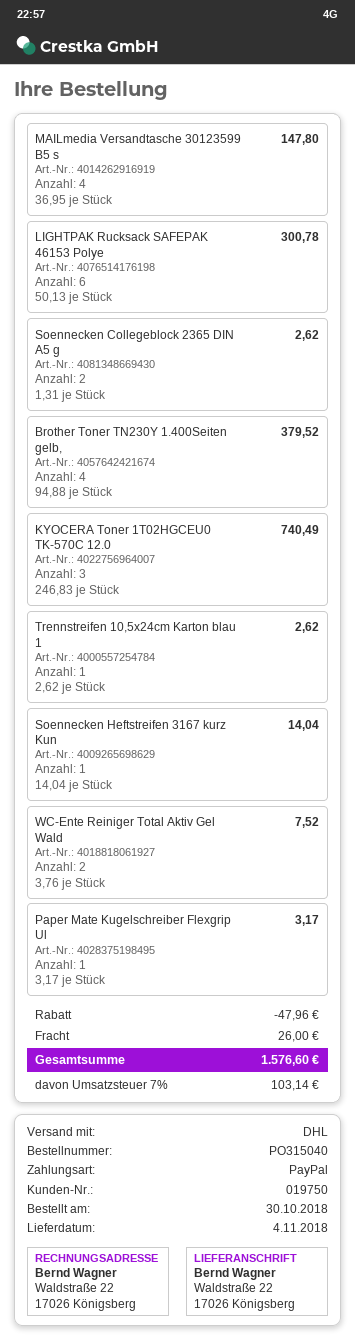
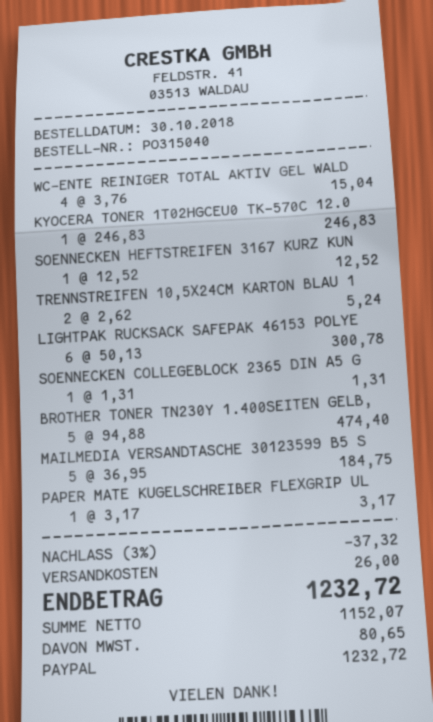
MAILmedia Versandtasche 30123599 B5 s: 4 x 36.95 = 147.80 -> 5 x 36.95 = 184.75
Soennecken Collegeblock 2365 DIN A5 g: 2 x 1.31 = 2.62 -> 1 x 1.31 = 1.31
Brother Toner TN230Y 1.400Seiten gelb,: 4 x 94.88 = 379.52 -> 5 x 94.88 = 474.40
KYOCERA Toner 1T02HGCEU0 TK-570C 12.0: 3 x 246.83 = 740.49 -> 1 x 246.83 = 246.83
Trennstreifen 10,5x24cm Karton blau 1: 1 x 2.62 = 2.62 -> 2 x 2.62 = 5.24
Soennecken Heftstreifen 3167 kurz Kun: 1 x 14.04 = 14.04 -> 1 x 12.52 = 12.52
WC-Ente Reiniger Total Aktiv Gel Wald: 2 x 3.76 = 7.52 -> 4 x 3.76 = 15.04
discount: 47.96 -> 37.32
tax: 103.14 -> 80.65
total: 1576.60 -> 1232.72

